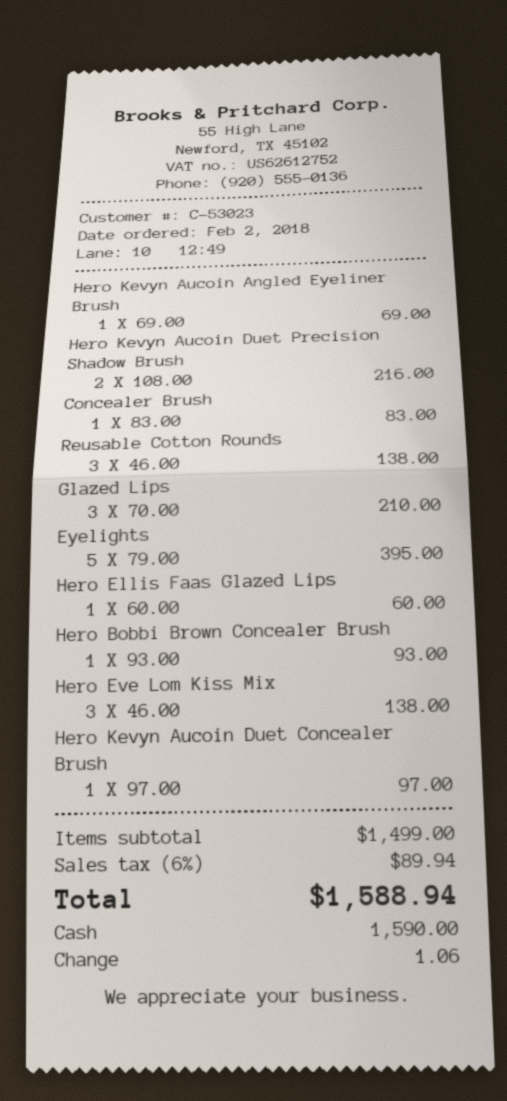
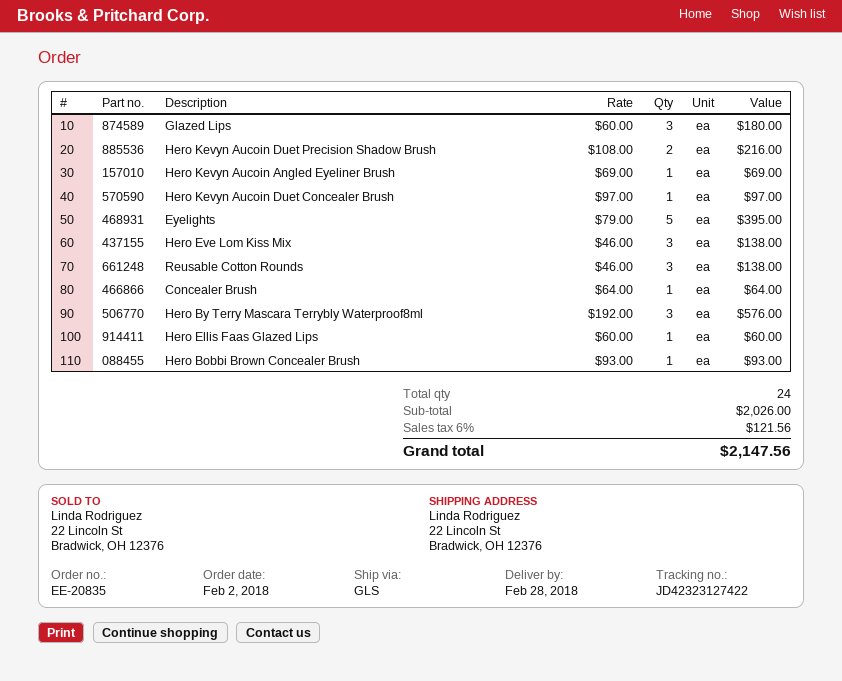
Concealer Brush: 1 x 83.00 = 83.00 -> 1 x 64.00 = 64.00
Glazed Lips: 3 x 70.00 = 210.00 -> 3 x 60.00 = 180.00
Hero By Terry Mascara Terrybly Waterproof8ml: none -> 3 x 192.00 = 576.00
subtotal: 1499.00 -> 2026.00
tax: 6% = 89.94 -> 6% = 121.56
total: 1588.94 -> 2147.56

